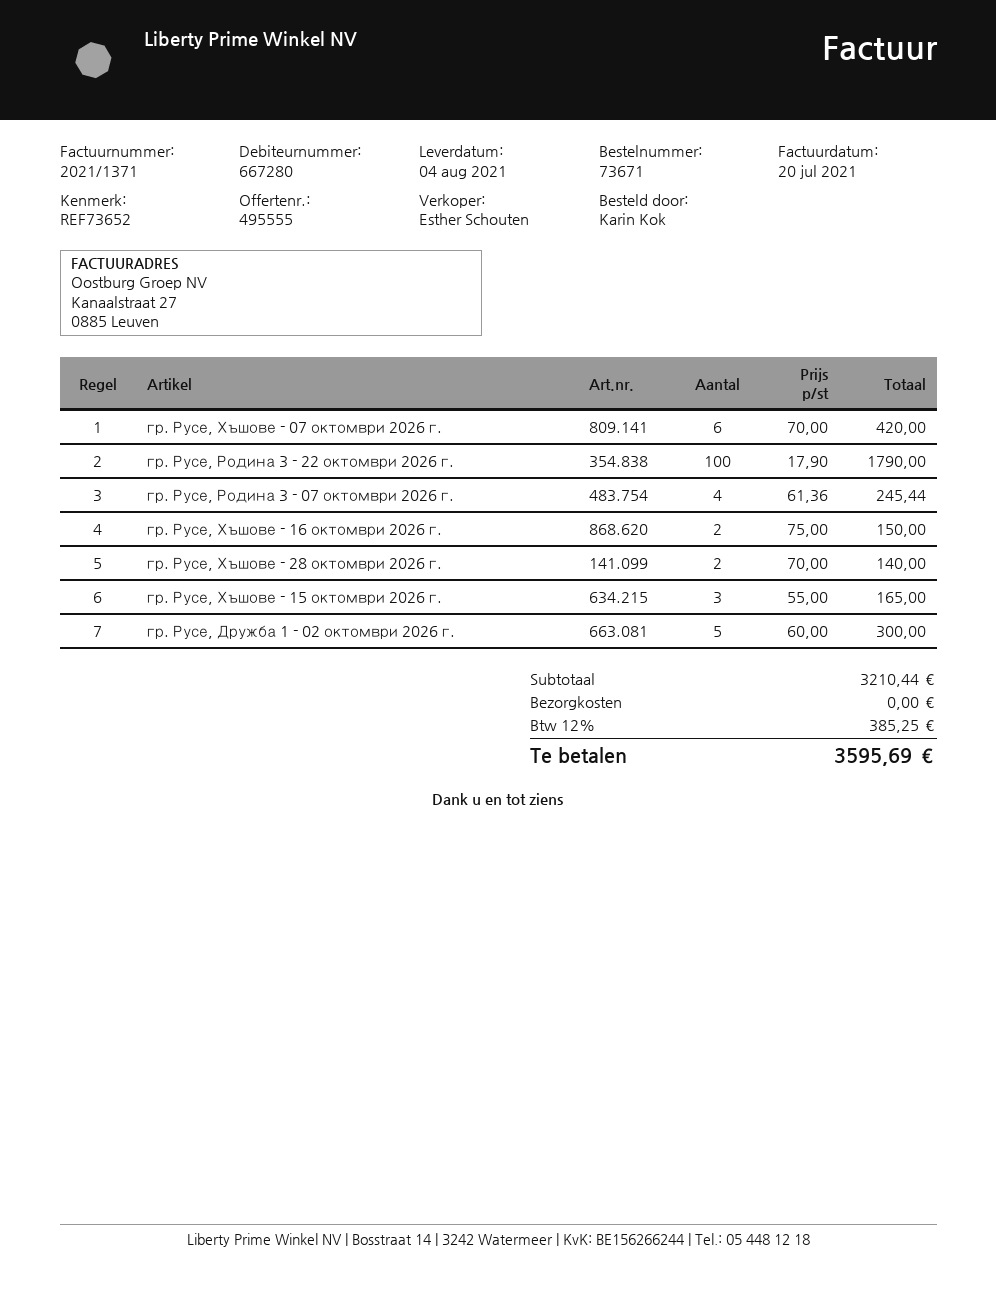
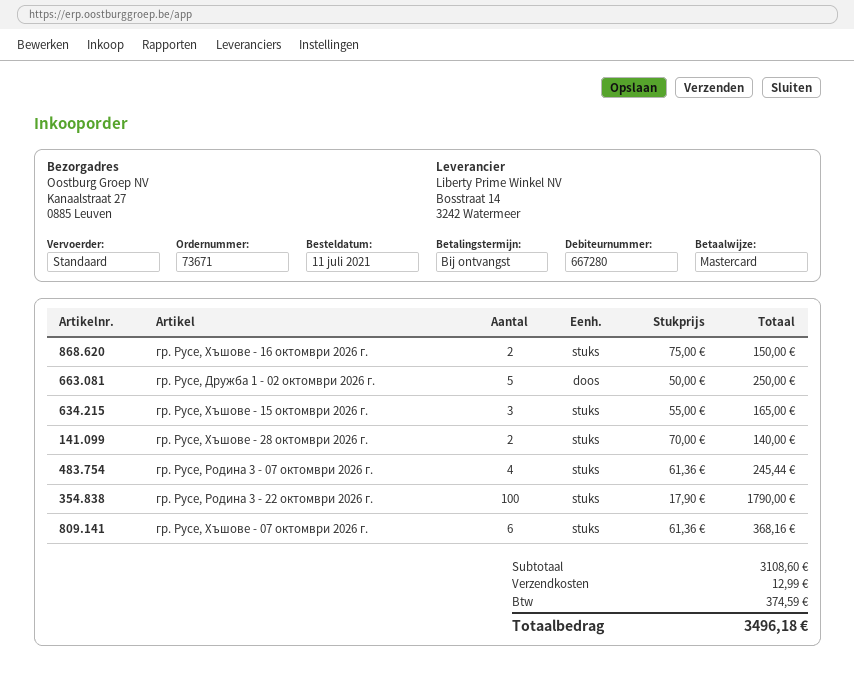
гр. Русе, Хъшове - 07 октомври 2026 г.: 6 x 70.00 = 420.00 -> 6 x 61.36 = 368.16
гр. Русе, Дружба 1 - 02 октомври 2026 г.: 5 x 60.00 = 300.00 -> 5 x 50.00 = 250.00
subtotal: 3210.44 -> 3108.60
shipping: 0.00 -> 12.99
tax: 385.25 -> 374.59
total: 3595.69 -> 3496.18

